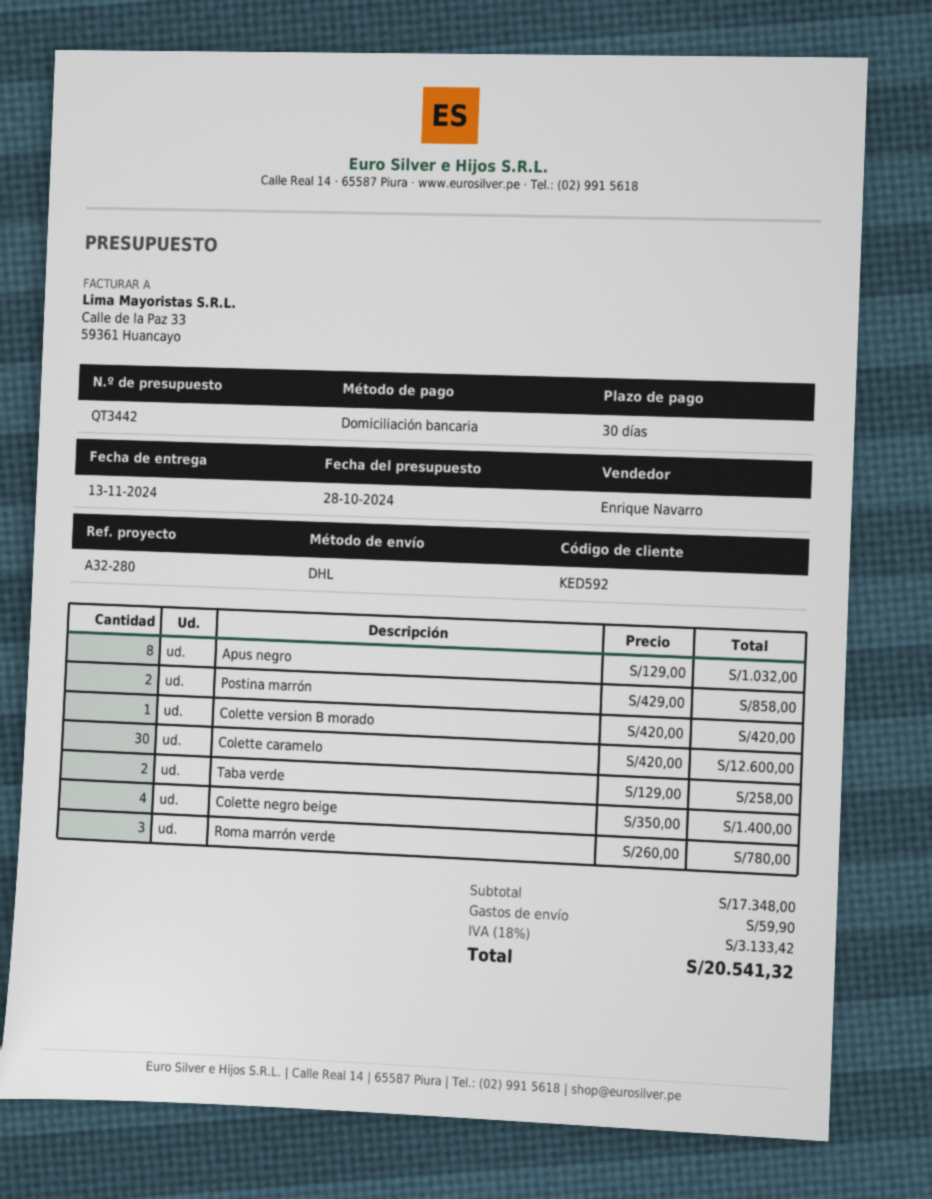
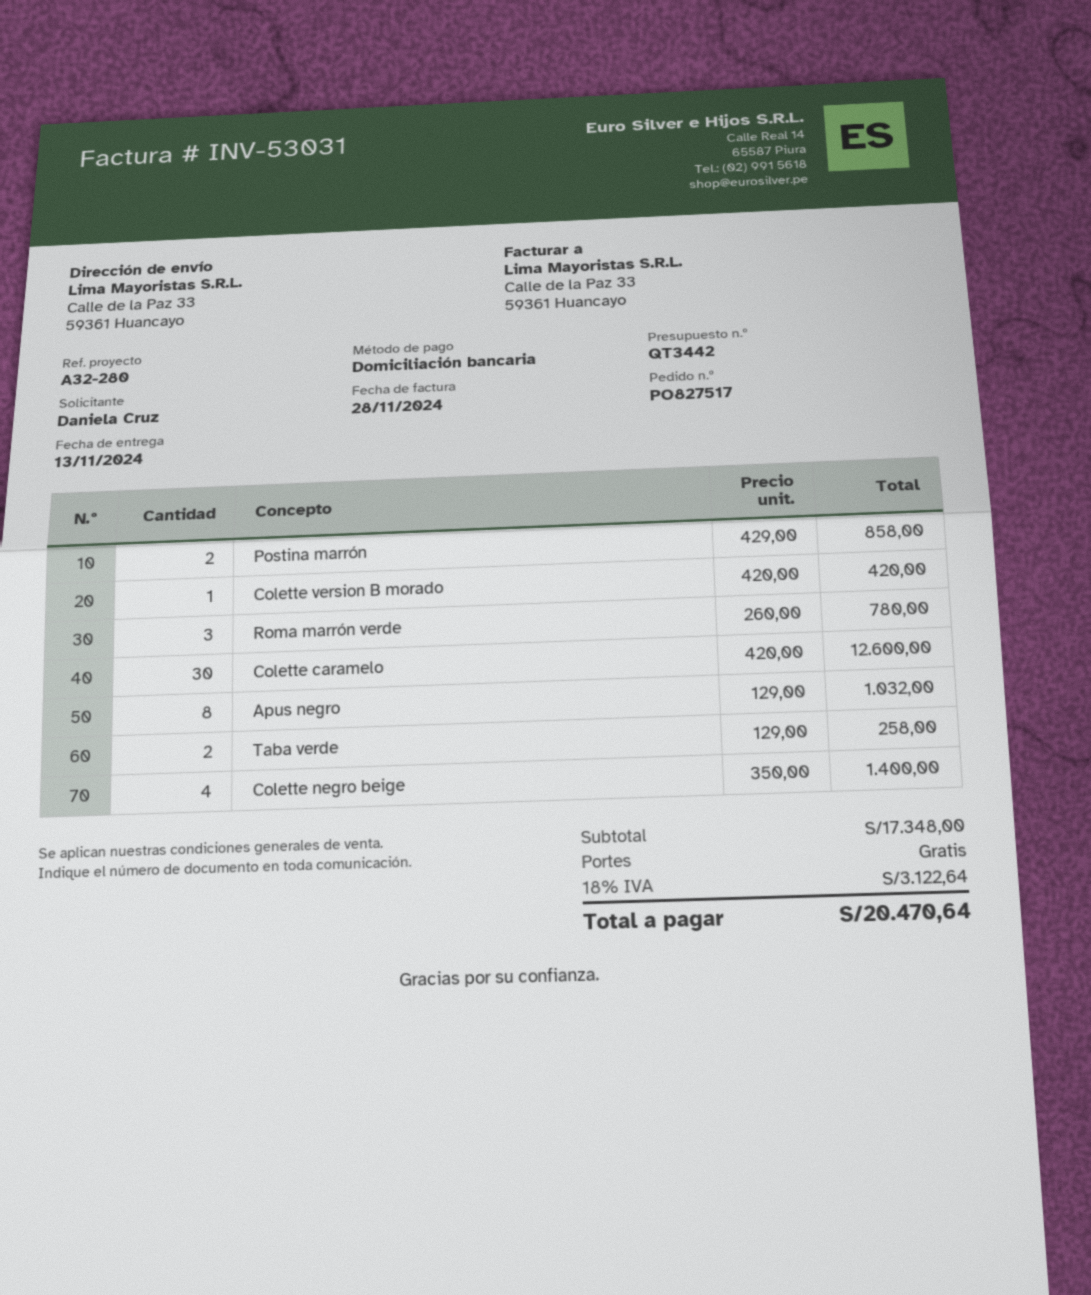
shipping: 59.90 -> 0.00
tax: 18% = 3133.42 -> 18% = 3122.64
total: 20541.32 -> 20470.64

